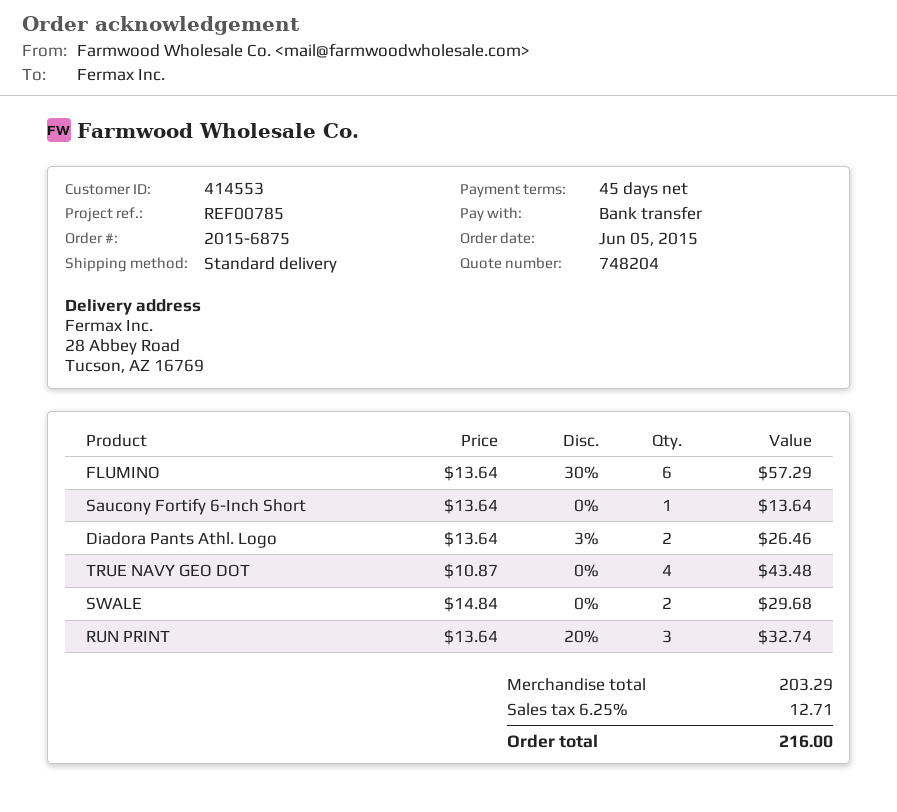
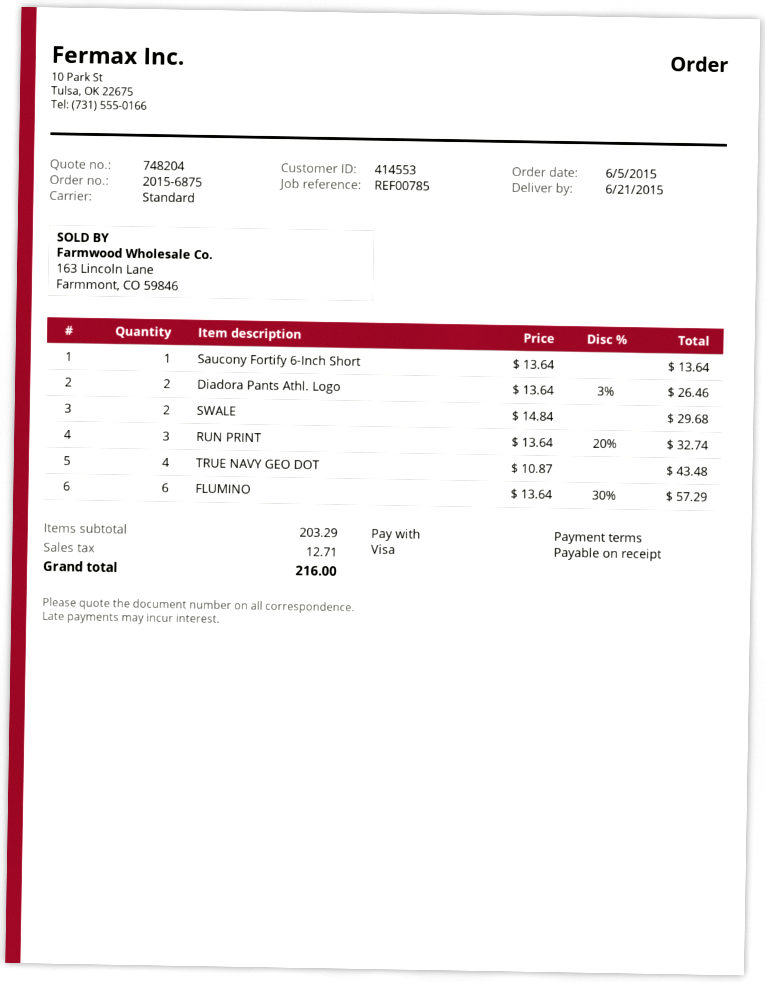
payment terms: 45 days -> on receipt
payment method: bank transfer -> Visa

